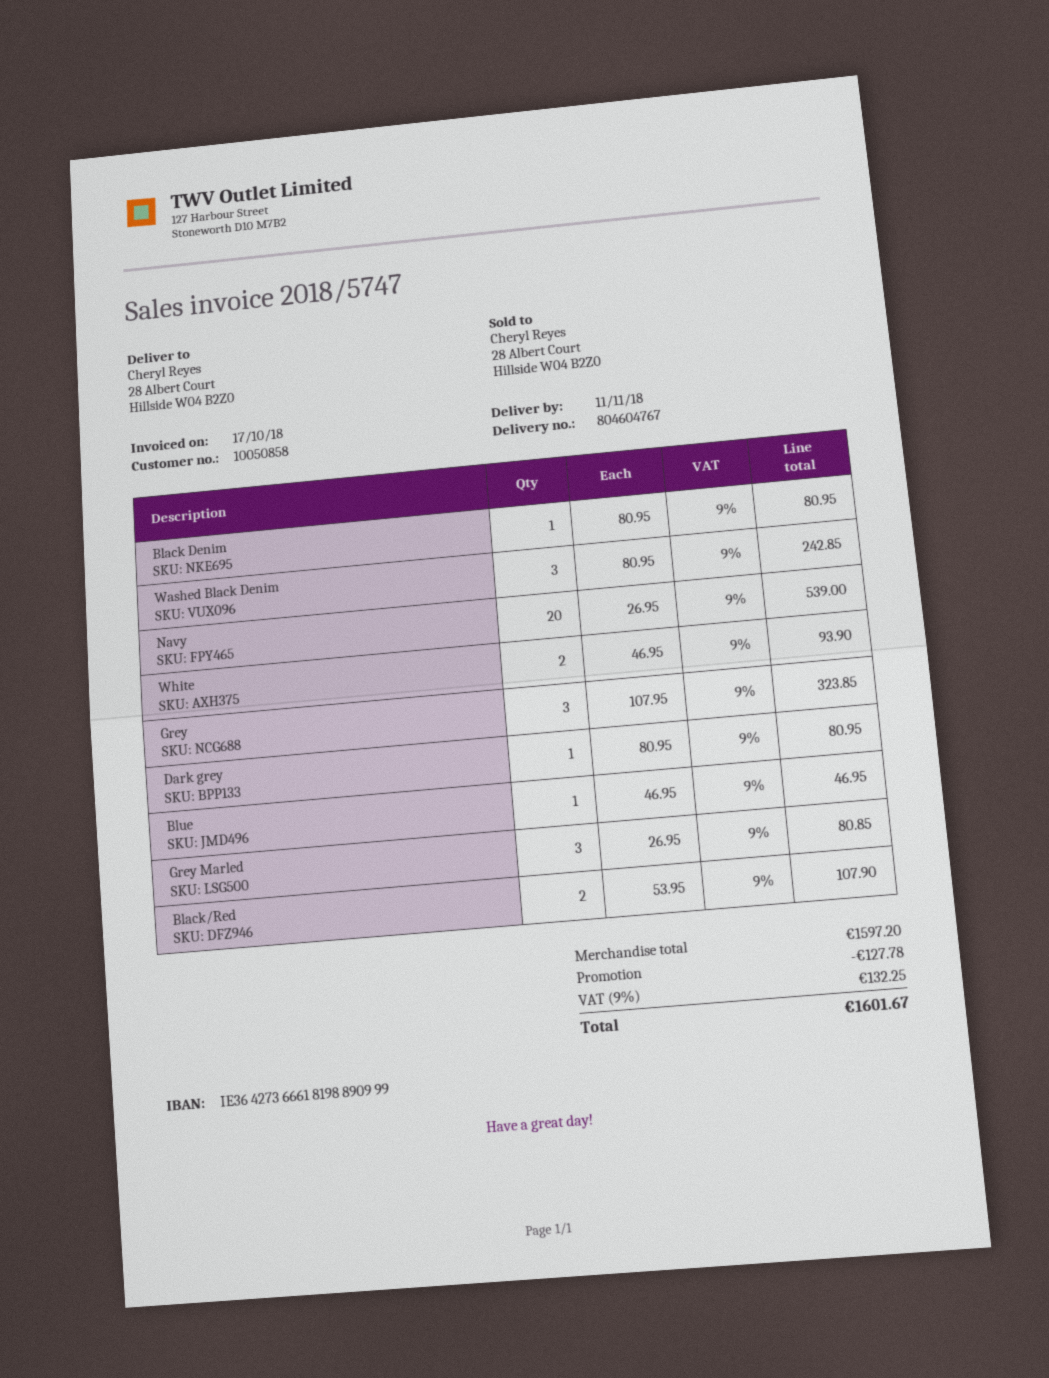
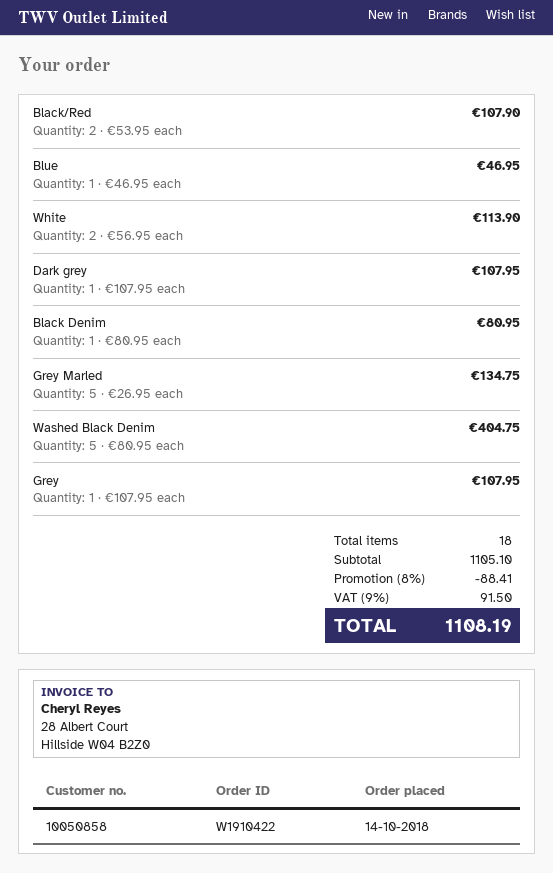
Washed Black Denim: 3 x 80.95 = 242.85 -> 5 x 80.95 = 404.75
Navy: 20 x 26.95 = 539.00 -> none
White: 2 x 46.95 = 93.90 -> 2 x 56.95 = 113.90
Grey: 3 x 107.95 = 323.85 -> 1 x 107.95 = 107.95
Dark grey: 1 x 80.95 = 80.95 -> 1 x 107.95 = 107.95
Grey Marled: 3 x 26.95 = 80.85 -> 5 x 26.95 = 134.75
subtotal: 1597.20 -> 1105.10
discount: 127.78 -> 88.41
tax: 9% = 132.25 -> 9% = 91.50
total: 1601.67 -> 1108.19

